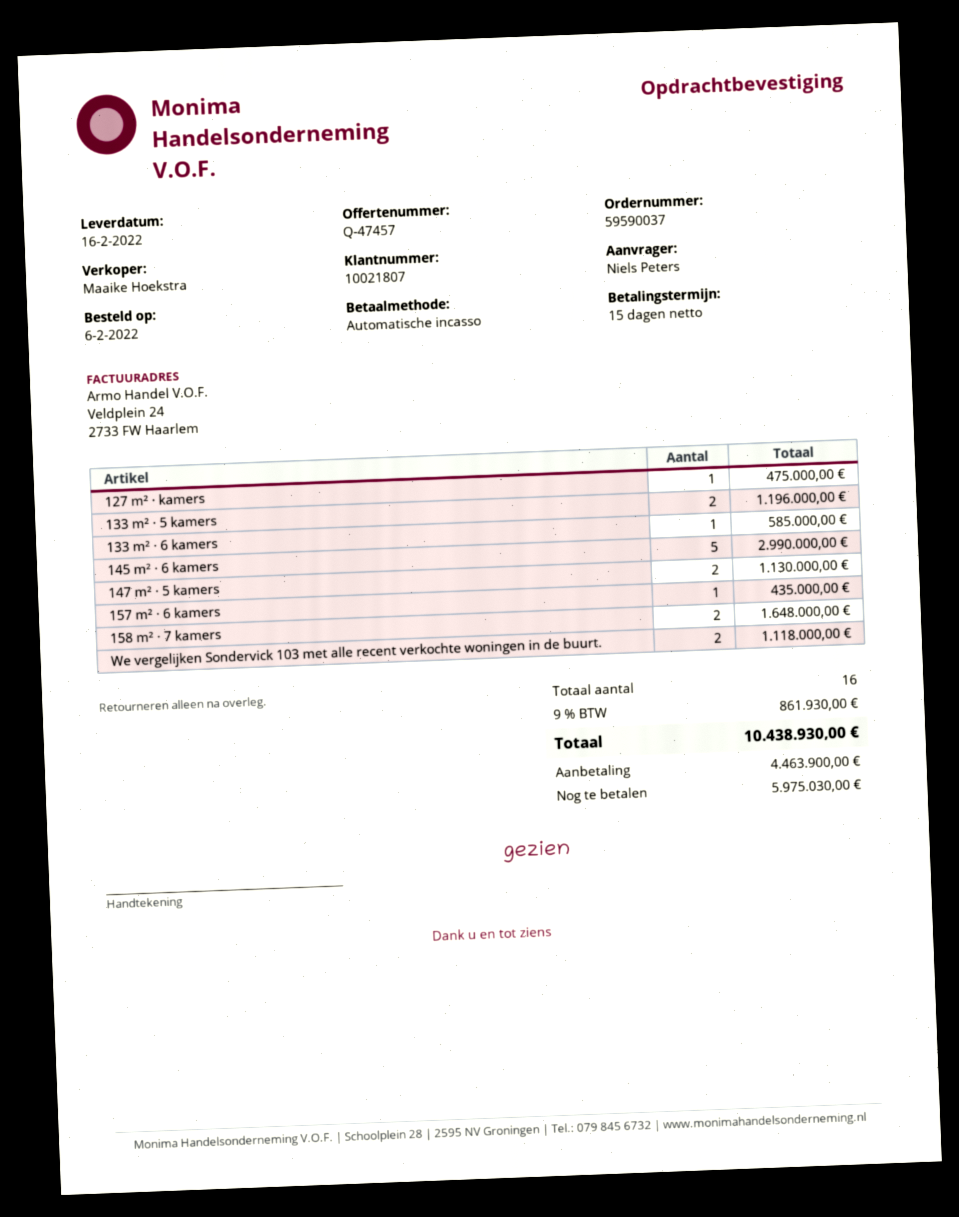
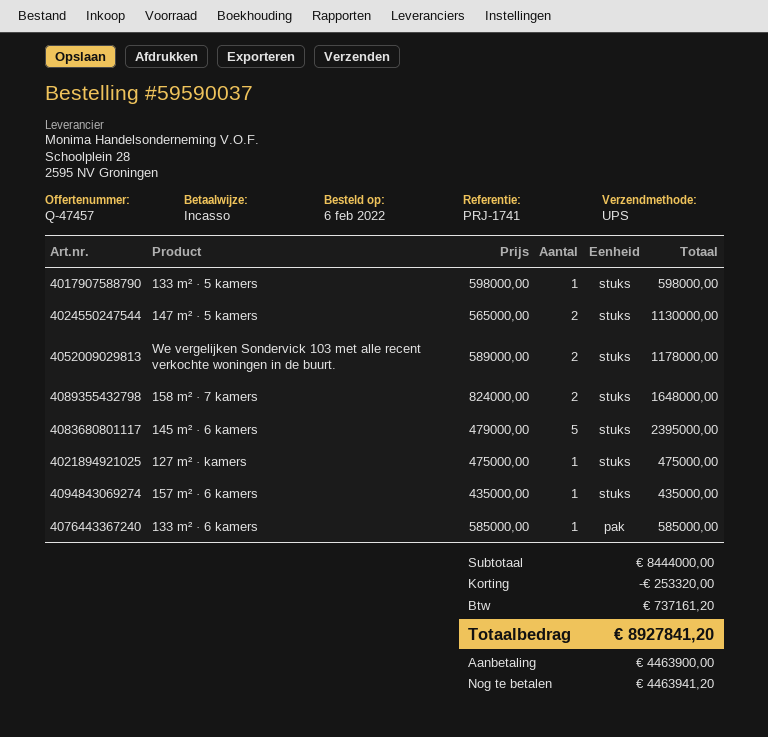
133 m² · 5 kamers: 2 for 1196000.00 -> 1 for 598000.00
145 m² · 6 kamers: 5 for 2990000.00 -> 5 for 2395000.00
We vergelijken Sondervick 103 met alle recent verkochte woningen in de buurt.: 2 for 1118000.00 -> 2 for 1178000.00
discount: none -> 253320.00
tax: 861930.00 -> 737161.20
total: 10438930.00 -> 8927841.20
balance: 5975030.00 -> 4463941.20

